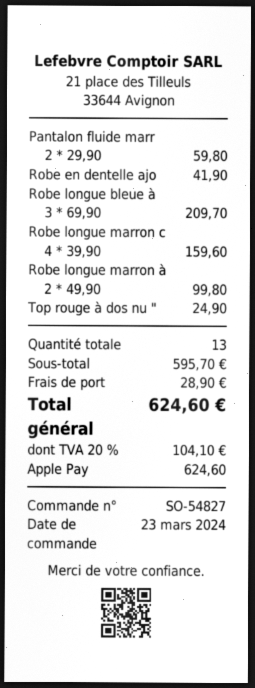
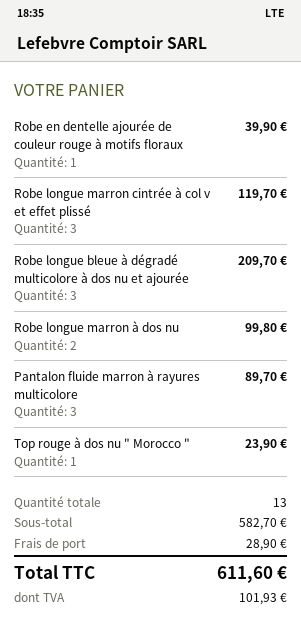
Pantalon fluide marr: 2 for 59.80 -> 3 for 89.70
Robe en dentelle ajo: 1 for 41.90 -> 1 for 39.90
Robe longue marron c: 4 for 159.60 -> 3 for 119.70
Top rouge à dos nu ": 1 for 24.90 -> 1 for 23.90
subtotal: 595.70 -> 582.70
tax: 104.10 -> 101.93
total: 624.60 -> 611.60

